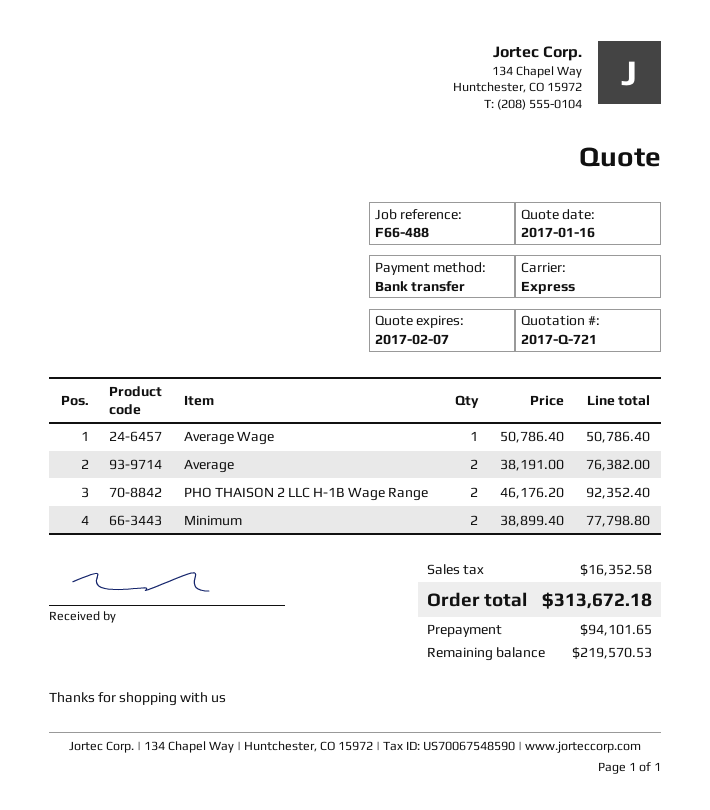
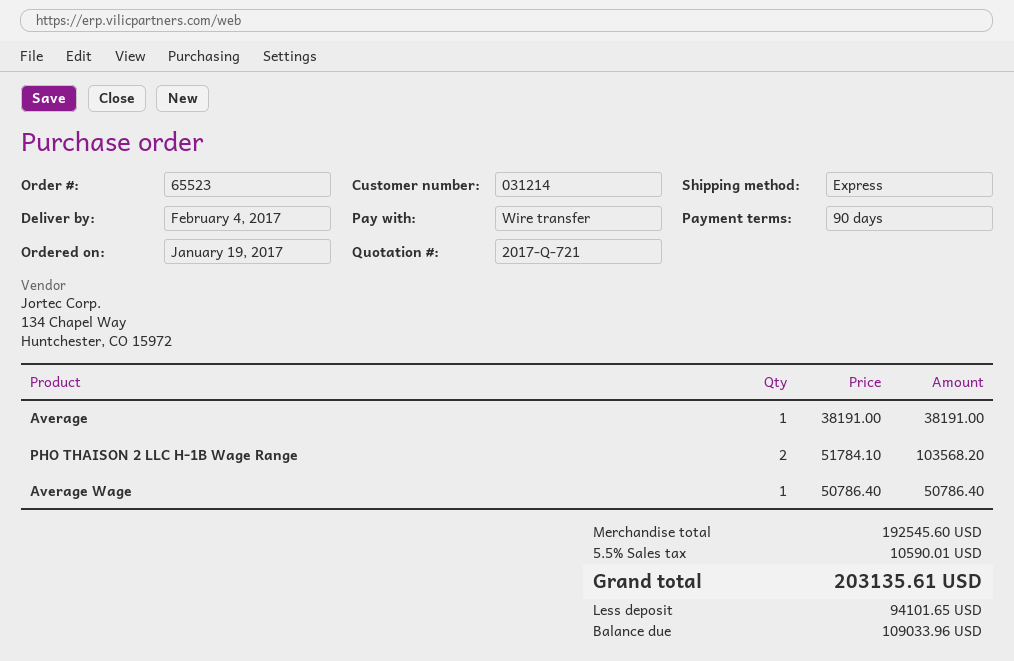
Average: 2 x 38191.00 = 76382.00 -> 1 x 38191.00 = 38191.00
PHO THAISON 2 LLC H-1B Wage Range: 2 x 46176.20 = 92352.40 -> 2 x 51784.10 = 103568.20
Minimum: 2 x 38899.40 = 77798.80 -> none
tax: 16352.58 -> 10590.01
total: 313672.18 -> 203135.61
balance: 219570.53 -> 109033.96

